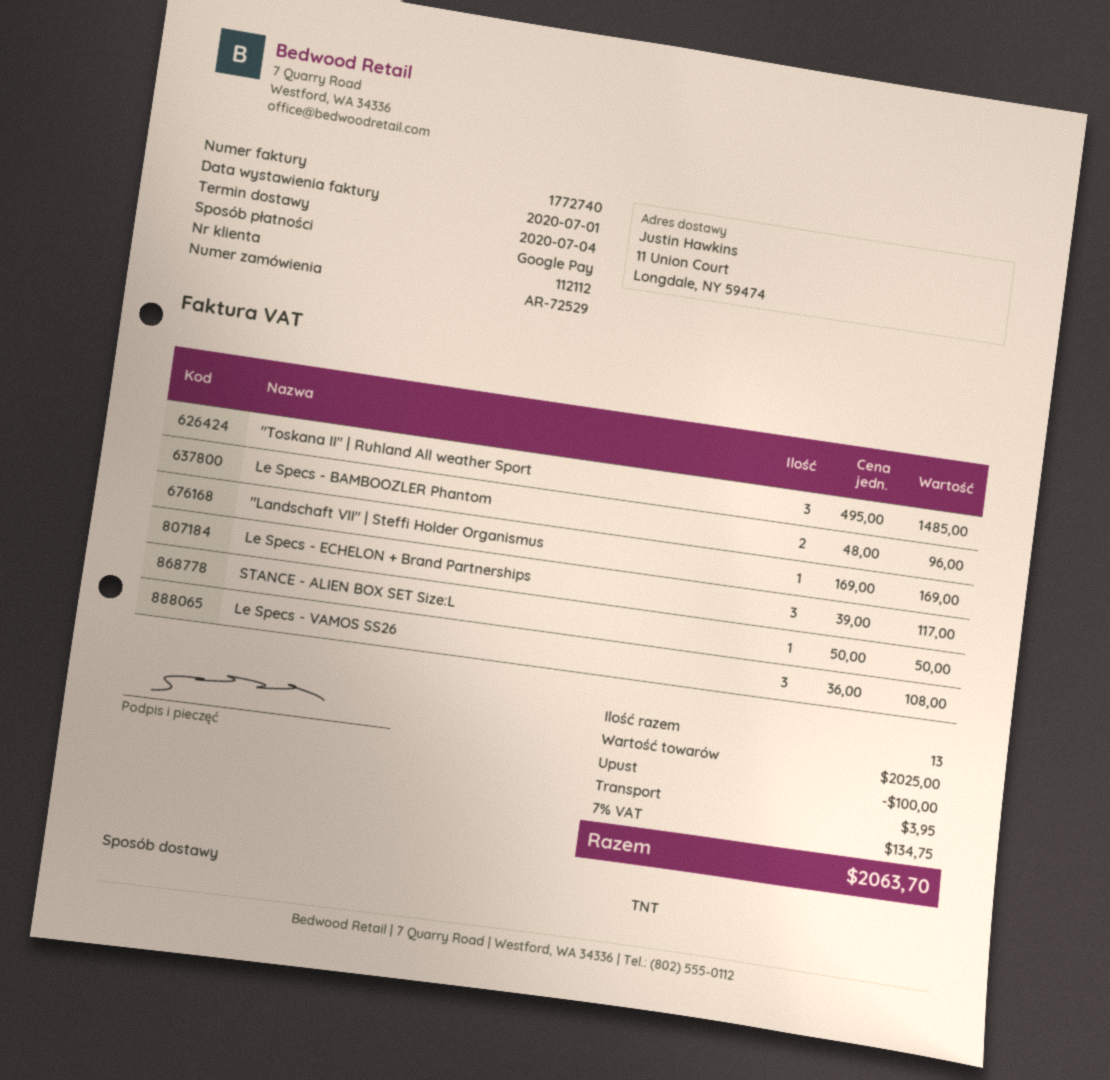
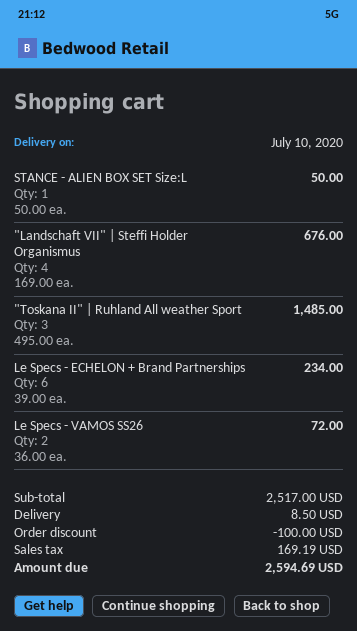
delivery date: 2020-07-04 -> 2020-07-10
Le Specs - BAMBOOZLER Phantom: 2 x 48.00 = 96.00 -> none
"Landschaft VII" | Steffi Holder Organismus: 1 x 169.00 = 169.00 -> 4 x 169.00 = 676.00
Le Specs - ECHELON + Brand Partnerships: 3 x 39.00 = 117.00 -> 6 x 39.00 = 234.00
Le Specs - VAMOS SS26: 3 x 36.00 = 108.00 -> 2 x 36.00 = 72.00
subtotal: 2025.00 -> 2517.00
shipping: 3.95 -> 8.50
tax: 134.75 -> 169.19
total: 2063.70 -> 2594.69

